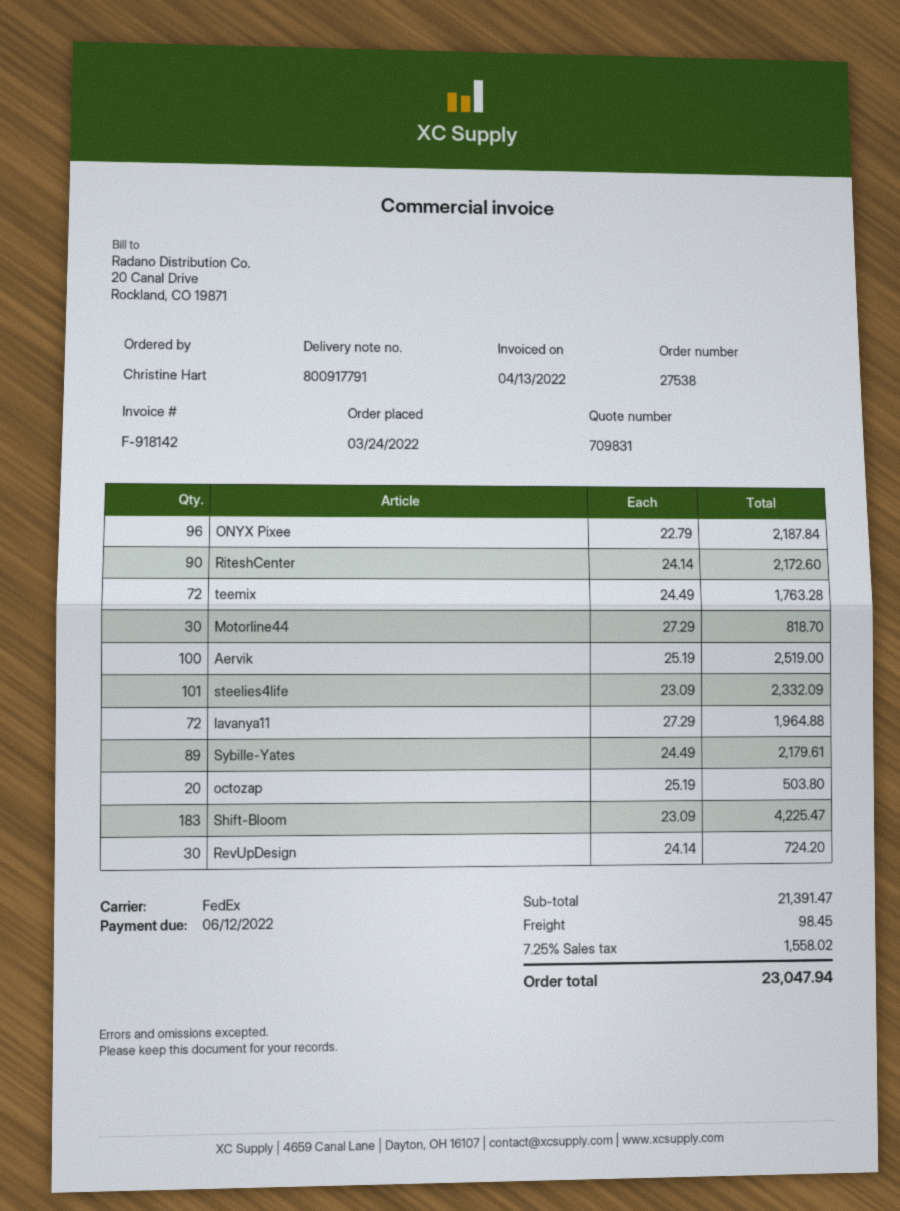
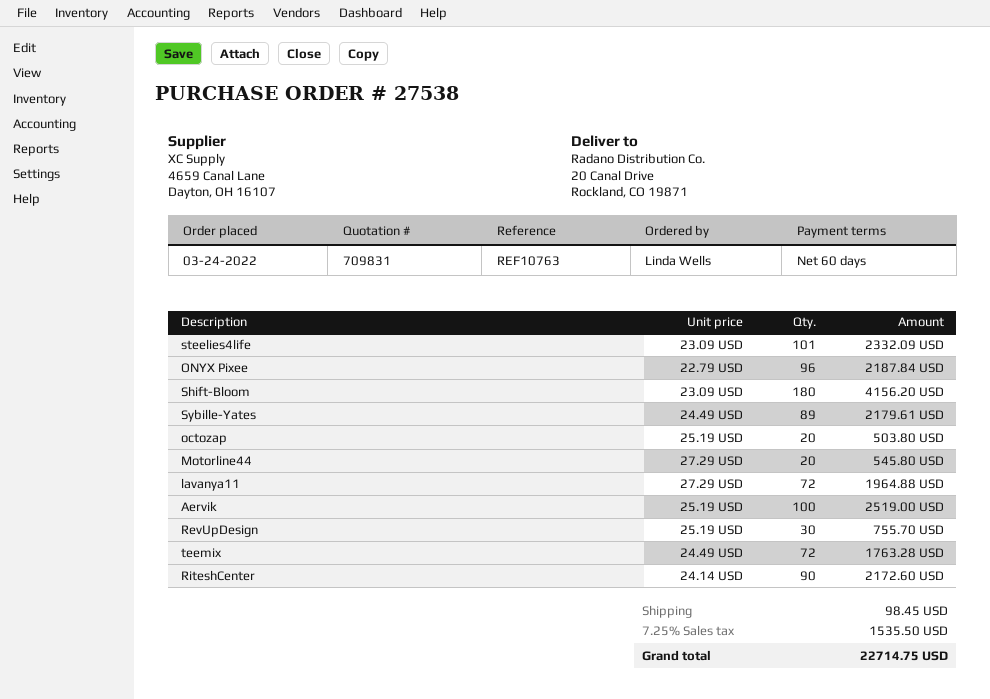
ordered by: Christine Hart -> Linda Wells
Motorline44: 30 x 27.29 = 818.70 -> 20 x 27.29 = 545.80
Shift-Bloom: 183 x 23.09 = 4225.47 -> 180 x 23.09 = 4156.20
RevUpDesign: 30 x 24.14 = 724.20 -> 30 x 25.19 = 755.70
tax: 7.25% = 1558.02 -> 7.25% = 1535.50
total: 23047.94 -> 22714.75

